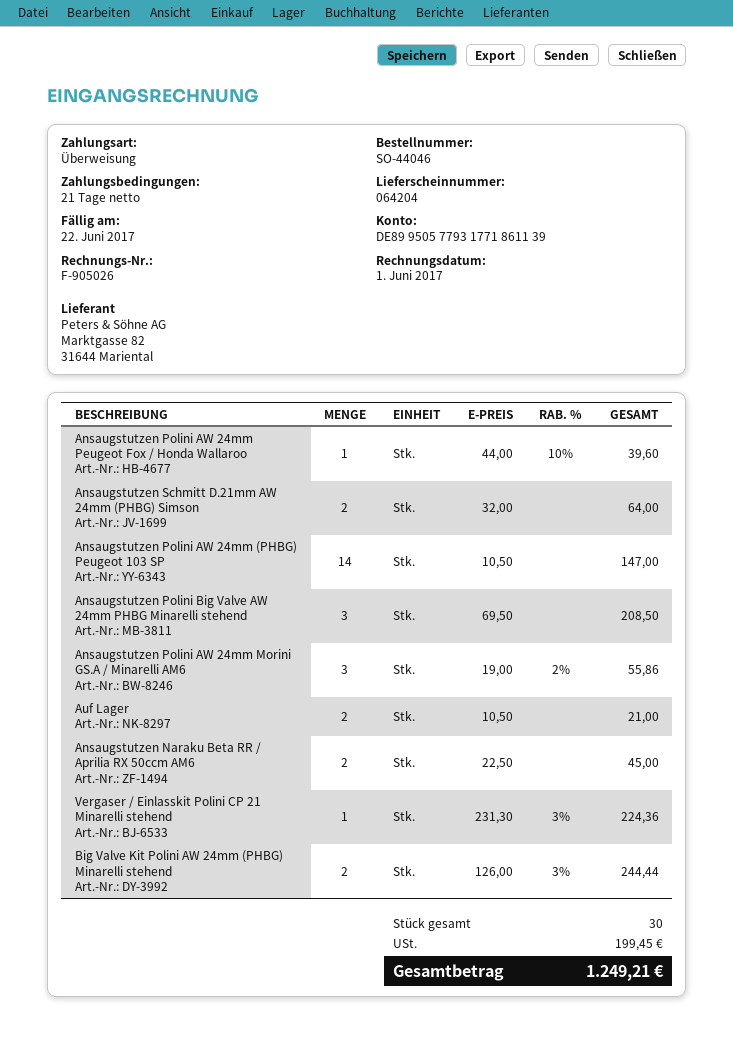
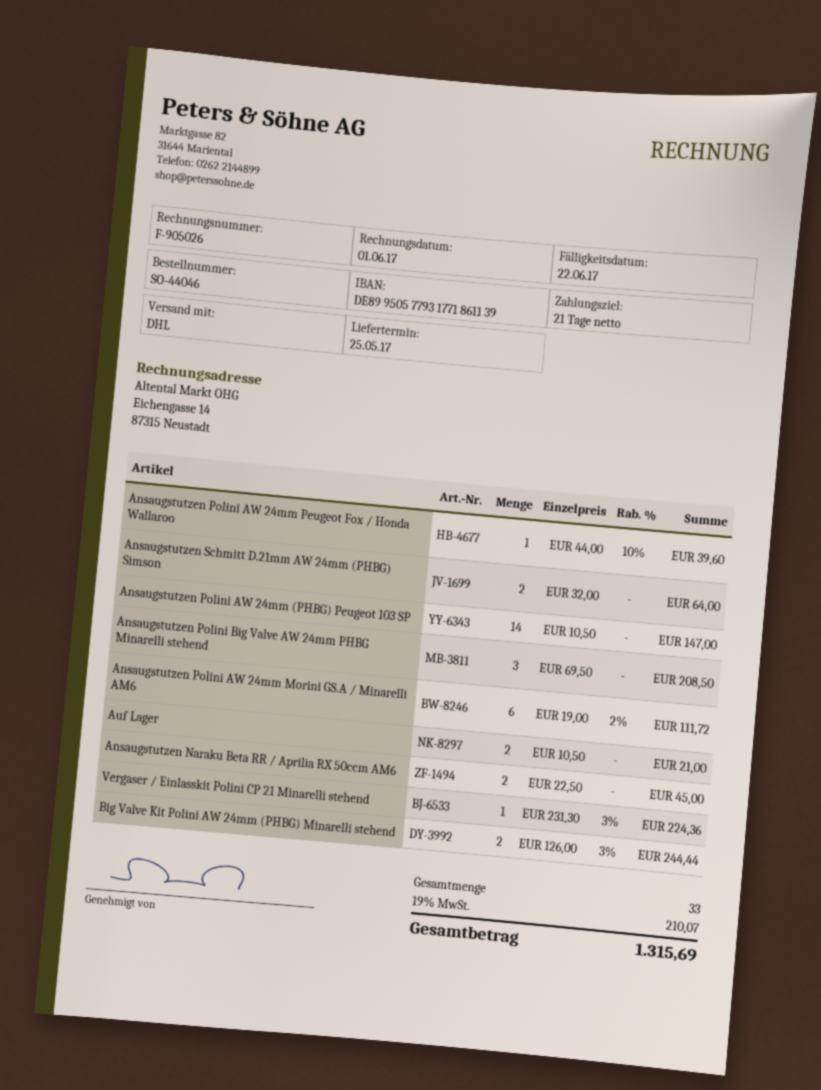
Ansaugstutzen Polini AW 24mm Morini GS.A / Minarelli AM6: 3 x 19.00 - 2% = 55.86 -> 6 x 19.00 - 2% = 111.72
total quantity: 30 -> 33
tax: 199.45 -> 210.07
total: 1249.21 -> 1315.69

